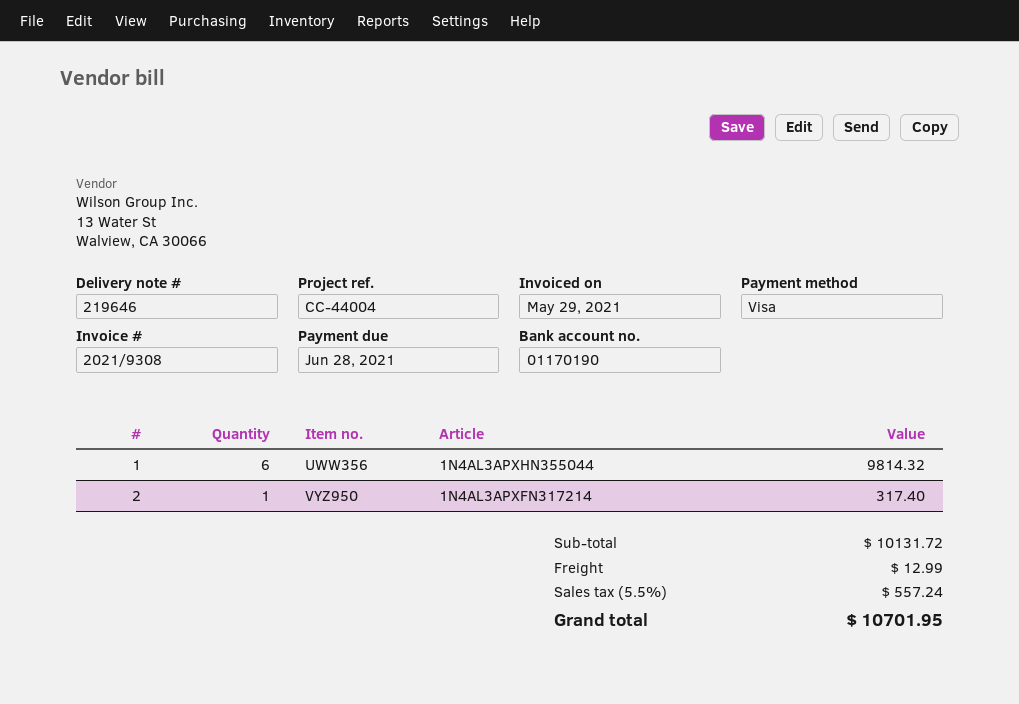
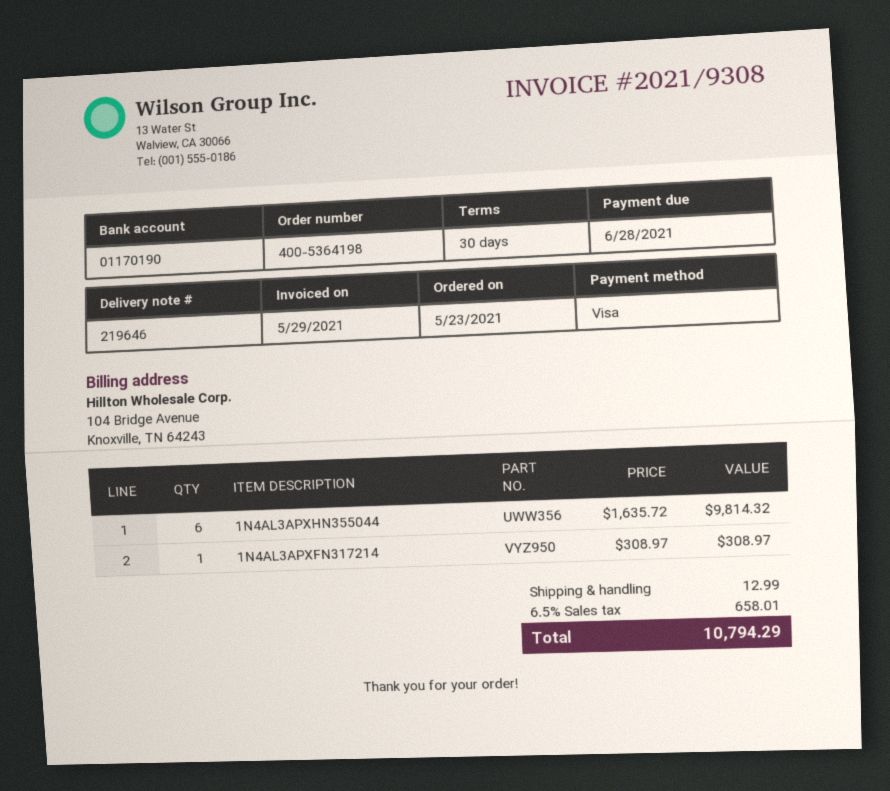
1N4AL3APXFN317214: 1 for 317.40 -> 1 for 308.97
tax: 5.5% = 557.24 -> 6.5% = 658.01
total: 10701.95 -> 10794.29

